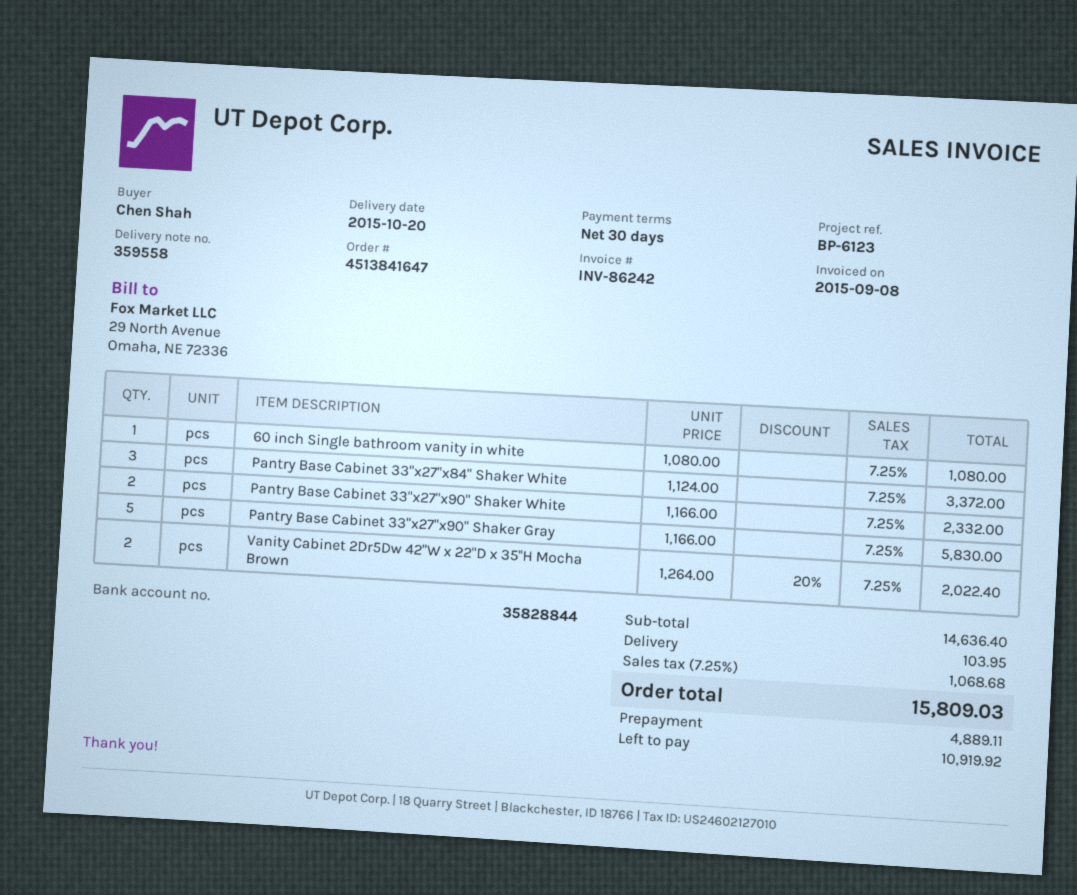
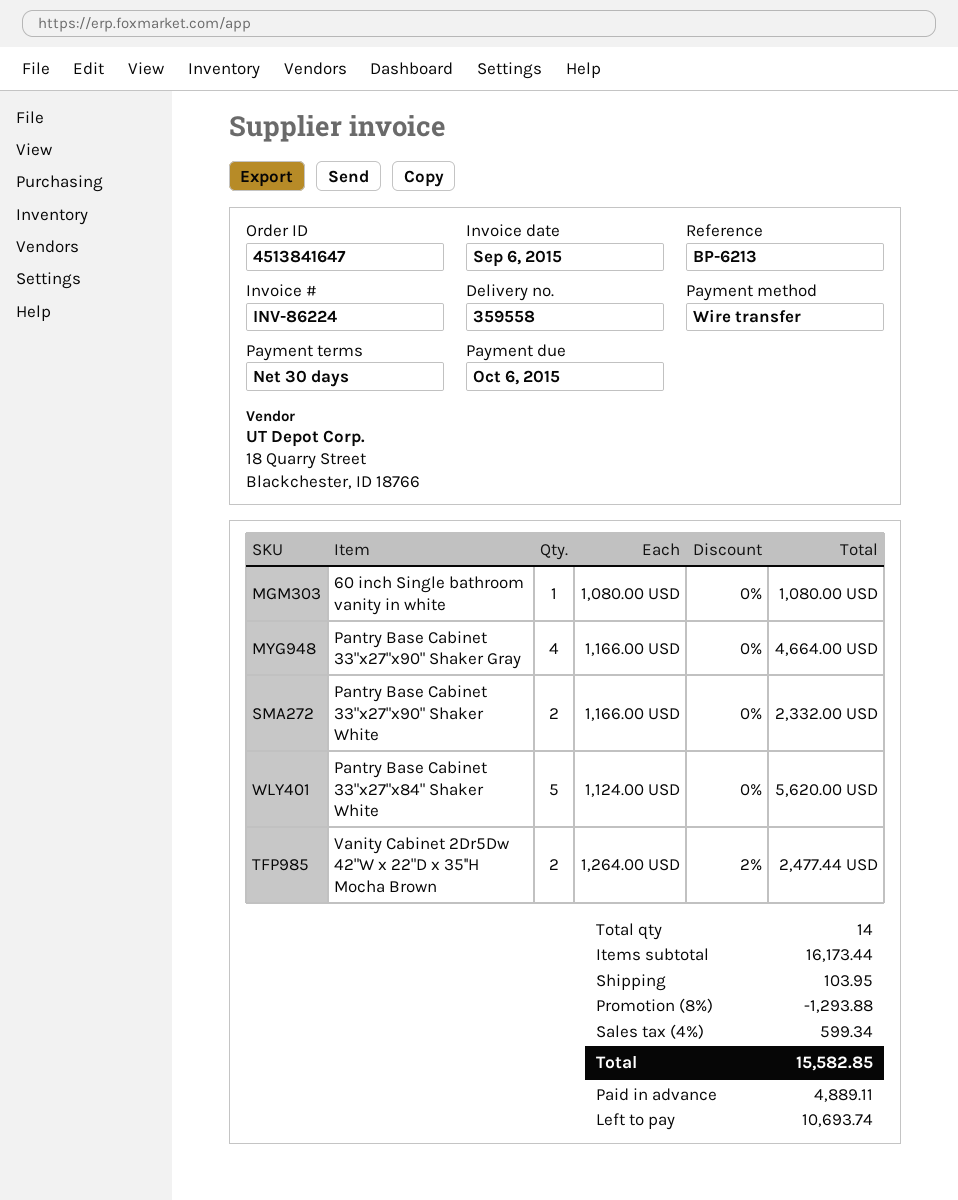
invoice number: INV-86242 -> INV-86224
invoice date: 2015-09-08 -> 2015-09-06
reference: BP-6123 -> BP-6213
Pantry Base Cabinet 33"x27"x84" Shaker White: 3 x 1124.00 = 3372.00 -> 5 x 1124.00 = 5620.00
Pantry Base Cabinet 33"x27"x90" Shaker Gray: 5 x 1166.00 = 5830.00 -> 4 x 1166.00 = 4664.00
Vanity Cabinet 2Dr5Dw 42"W x 22"D x 35''H Mocha Brown: 2 x 1264.00 - 20% = 2022.40 -> 2 x 1264.00 - 2% = 2477.44
subtotal: 14636.40 -> 16173.44
discount: none -> 8% = 1293.88
tax: 7.25% = 1068.68 -> 4% = 599.34
total: 15809.03 -> 15582.85
balance: 10919.92 -> 10693.74

